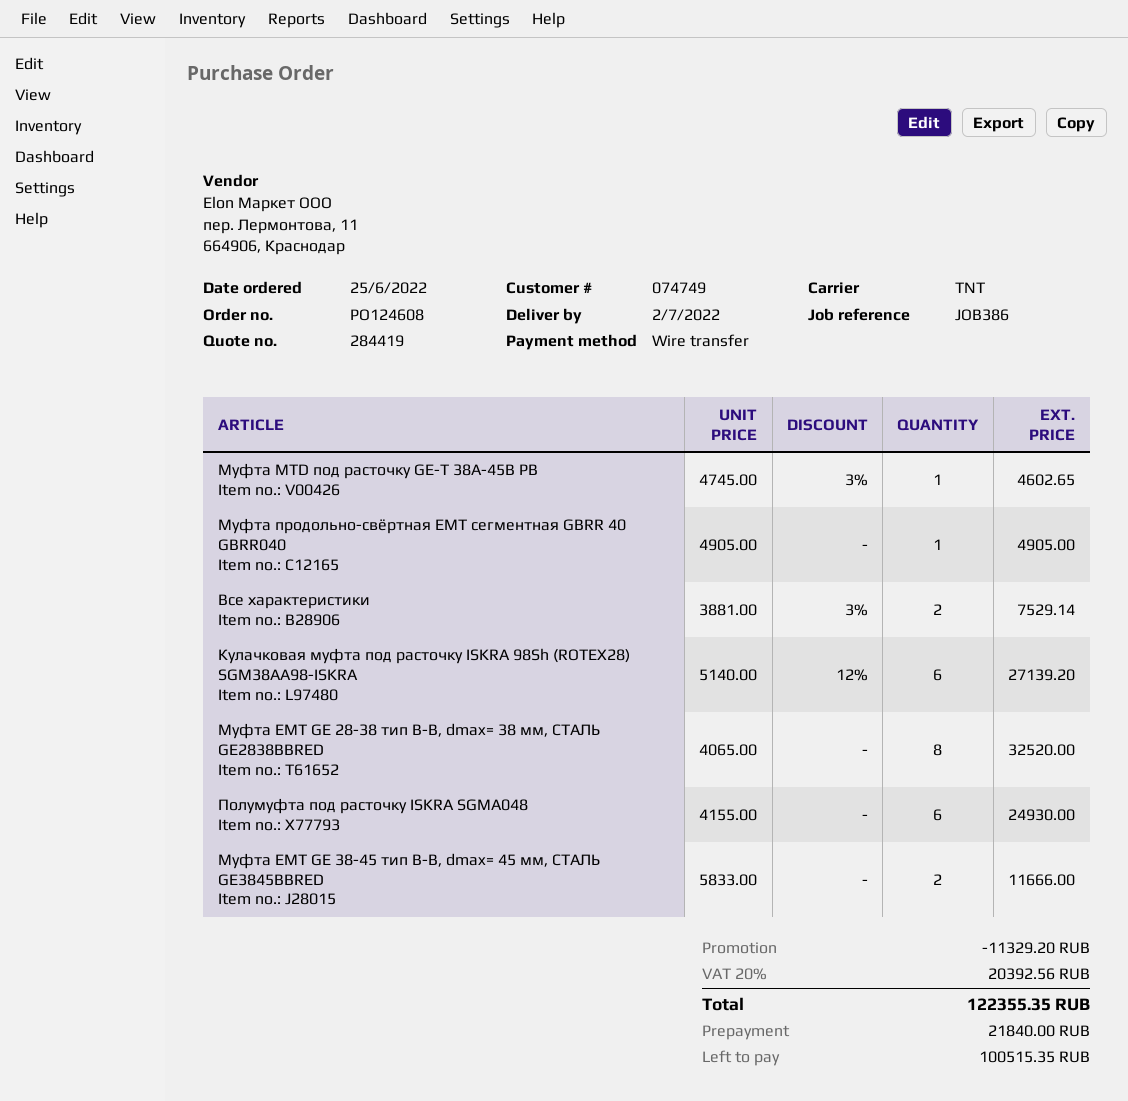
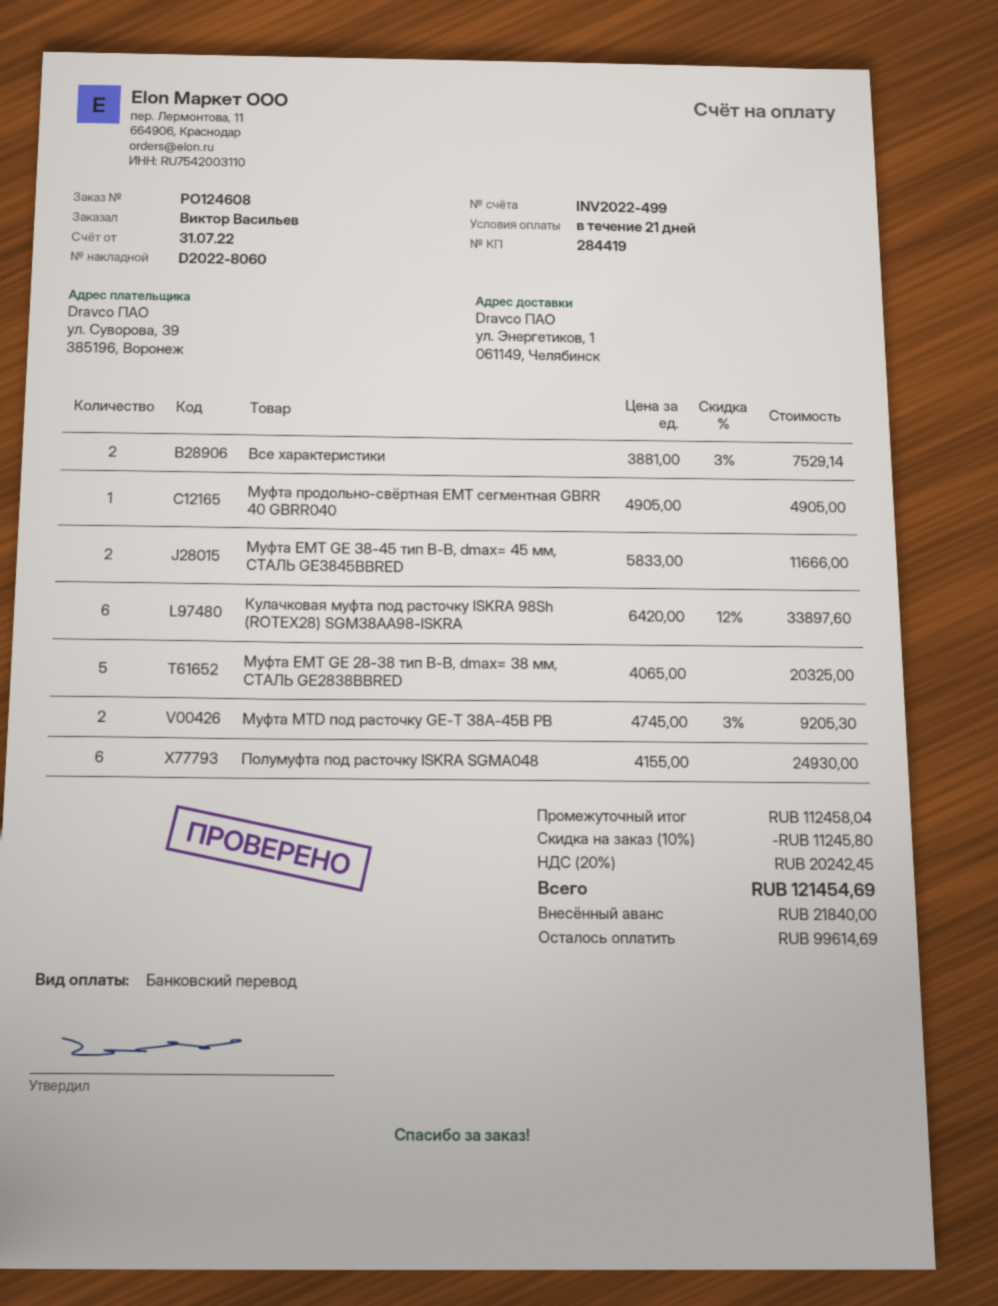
Муфта MTD под расточку GE-T 38A-45B PB: 1 x 4745.00 - 3% = 4602.65 -> 2 x 4745.00 - 3% = 9205.30
Кулачковая муфта под расточку ISKRA 98Sh (ROTEX28) SGM38AA98-ISKRA: 6 x 5140.00 - 12% = 27139.20 -> 6 x 6420.00 - 12% = 33897.60
Муфта EMT GE 28-38 тип B-B, dmax= 38 мм, СТАЛЬ GE2838BBRED: 8 x 4065.00 = 32520.00 -> 5 x 4065.00 = 20325.00
discount: 11329.20 -> 11245.80
tax: 20% = 20392.56 -> 20% = 20242.45
total: 122355.35 -> 121454.69
balance: 100515.35 -> 99614.69

